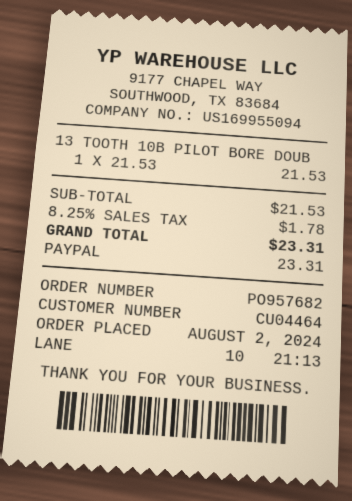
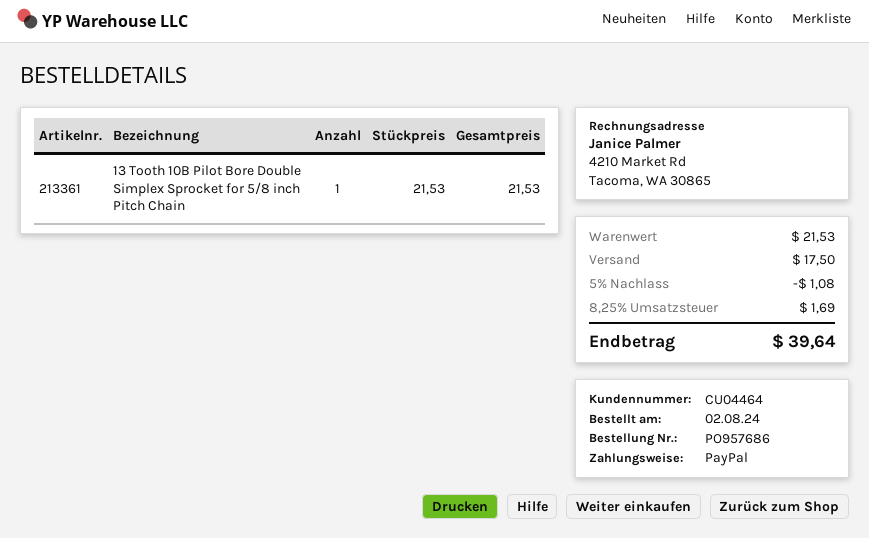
order number: PO957682 -> PO957686
discount: none -> 5% = 1.08
shipping: none -> 17.50
tax: 8.25% = 1.78 -> 8.25% = 1.69
total: 23.31 -> 39.64

